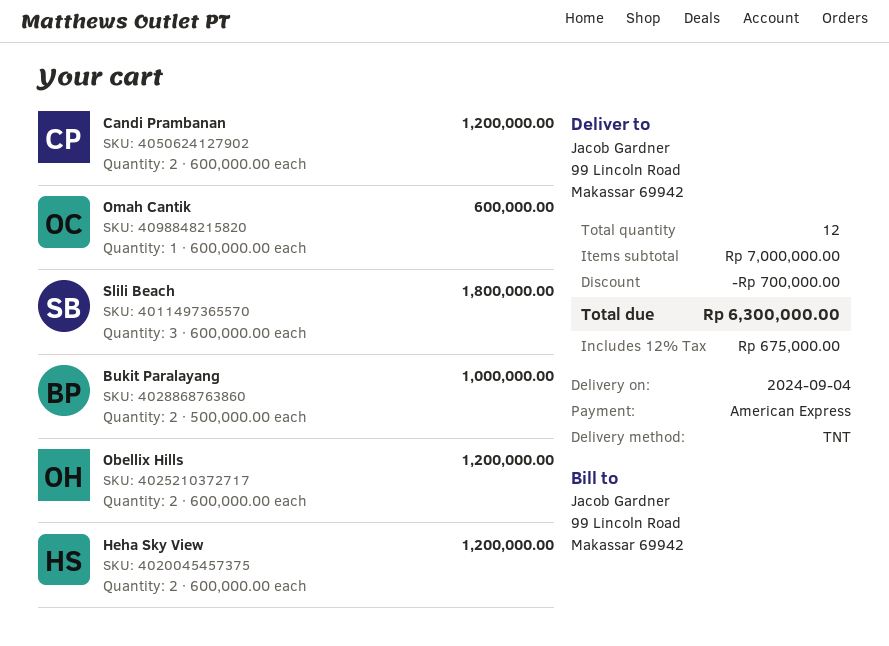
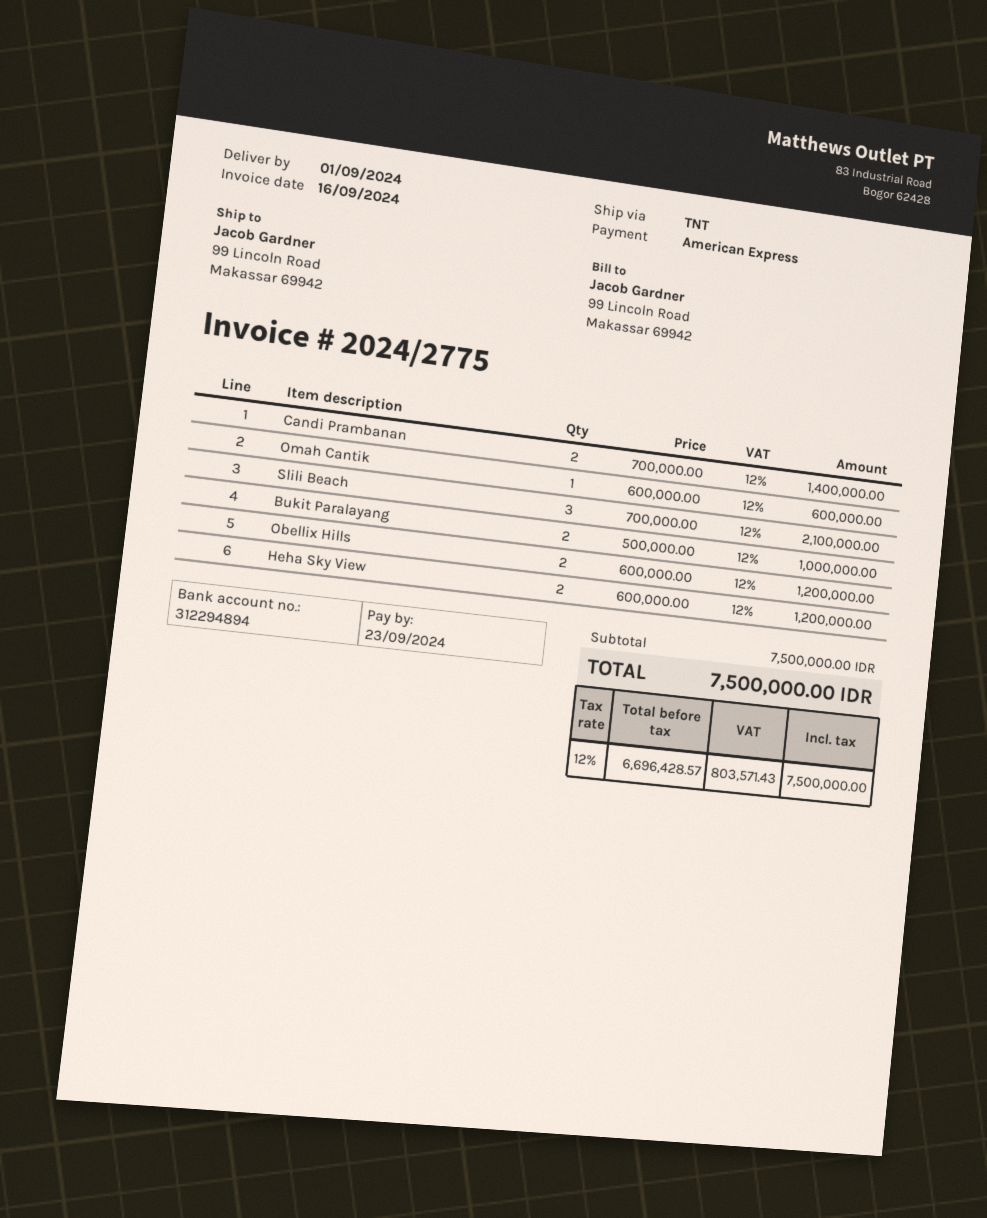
delivery date: 2024-09-04 -> 2024-09-01
Candi Prambanan: 2 x 600000.00 = 1200000.00 -> 2 x 700000.00 = 1400000.00
Slili Beach: 3 x 600000.00 = 1800000.00 -> 3 x 700000.00 = 2100000.00
subtotal: 7000000.00 -> 7500000.00
discount: 700000.00 -> none
tax: 12% = 675000.00 -> 12% = 803571.43
total: 6300000.00 -> 7500000.00

